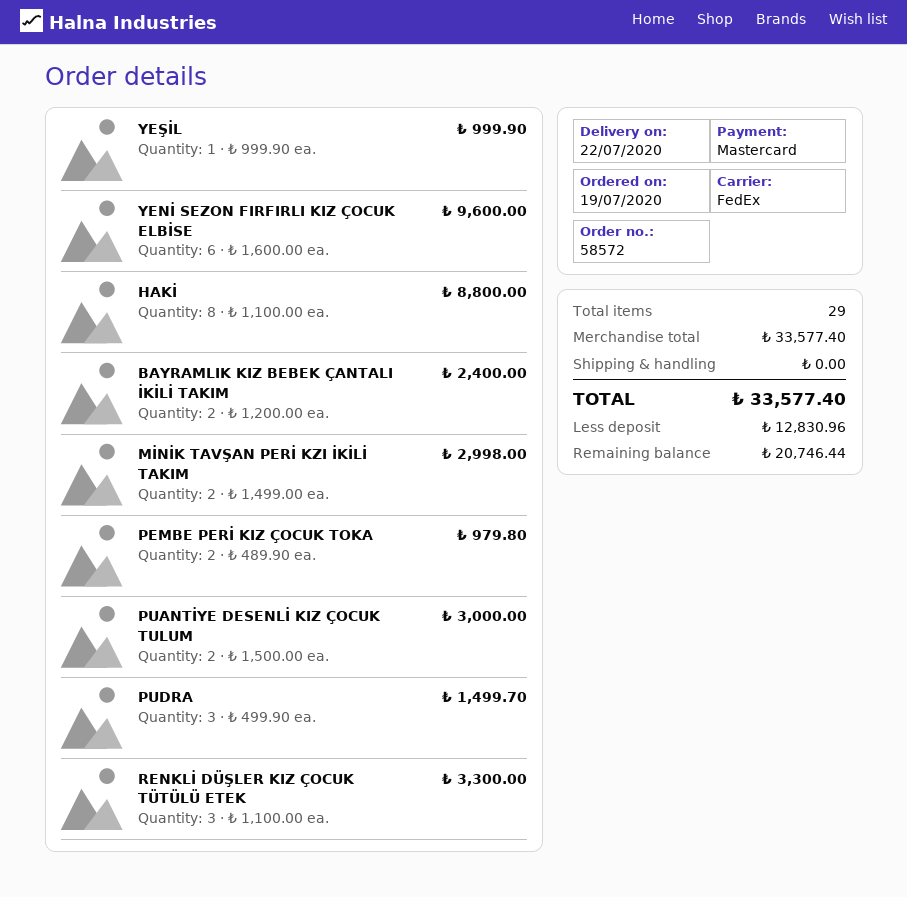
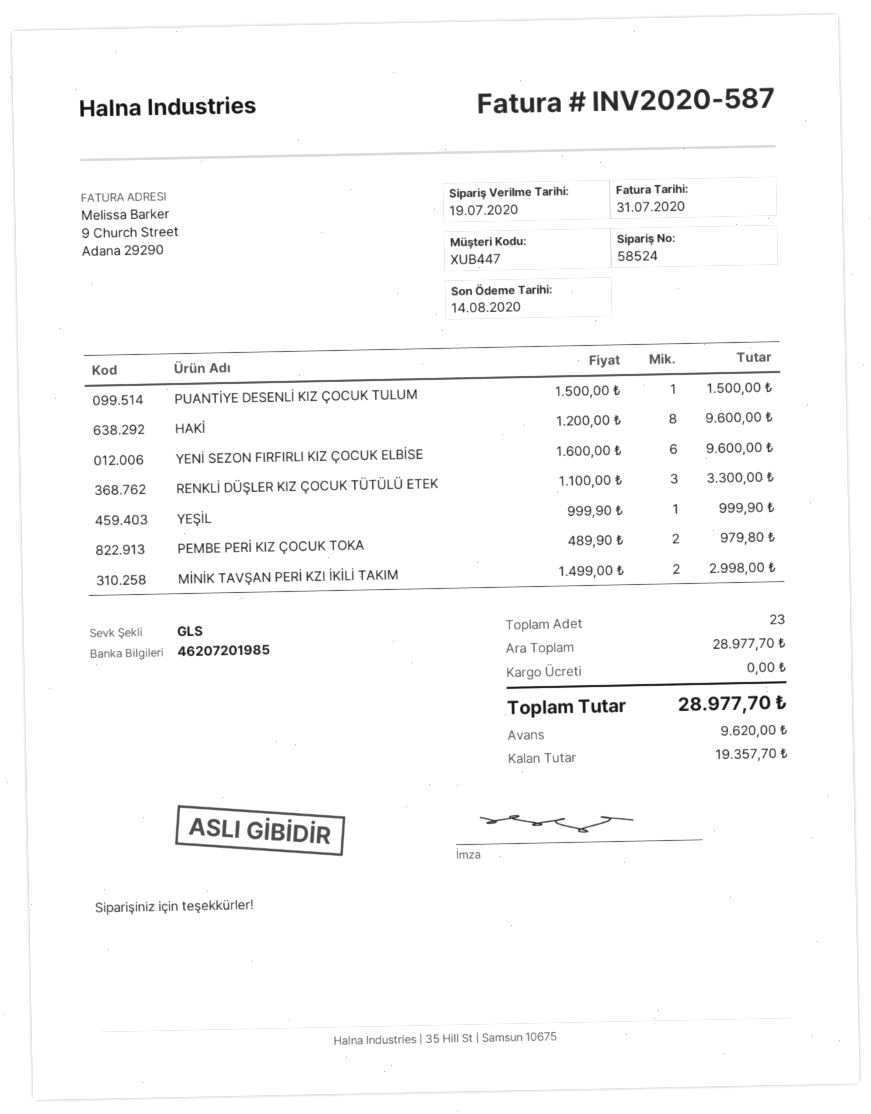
order number: 58572 -> 58524
shipping method: FedEx -> GLS
HAKİ: 8 x 1100.00 = 8800.00 -> 8 x 1200.00 = 9600.00
BAYRAMLIK KIZ BEBEK ÇANTALI İKİLİ TAKIM: 2 x 1200.00 = 2400.00 -> none
PUANTİYE DESENLİ KIZ ÇOCUK TULUM: 2 x 1500.00 = 3000.00 -> 1 x 1500.00 = 1500.00
PUDRA: 3 x 499.90 = 1499.70 -> none
total quantity: 29 -> 23
subtotal: 33577.40 -> 28977.70
total: 33577.40 -> 28977.70
deposit: 12830.96 -> 9620.00
balance: 20746.44 -> 19357.70

